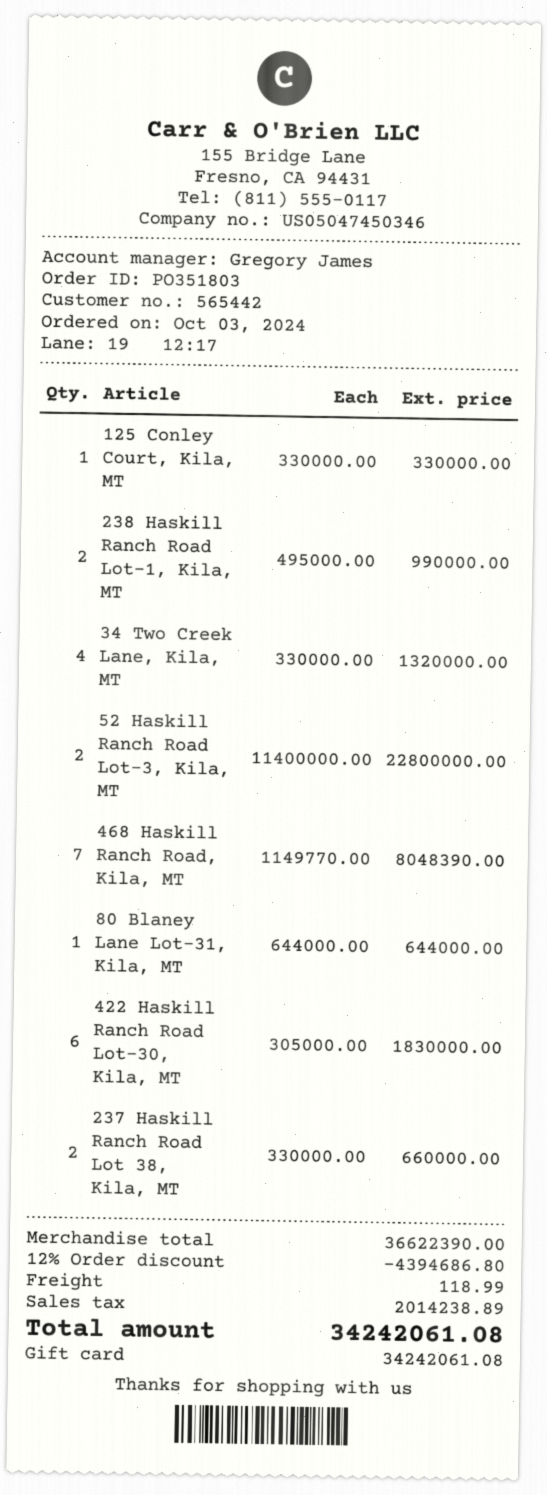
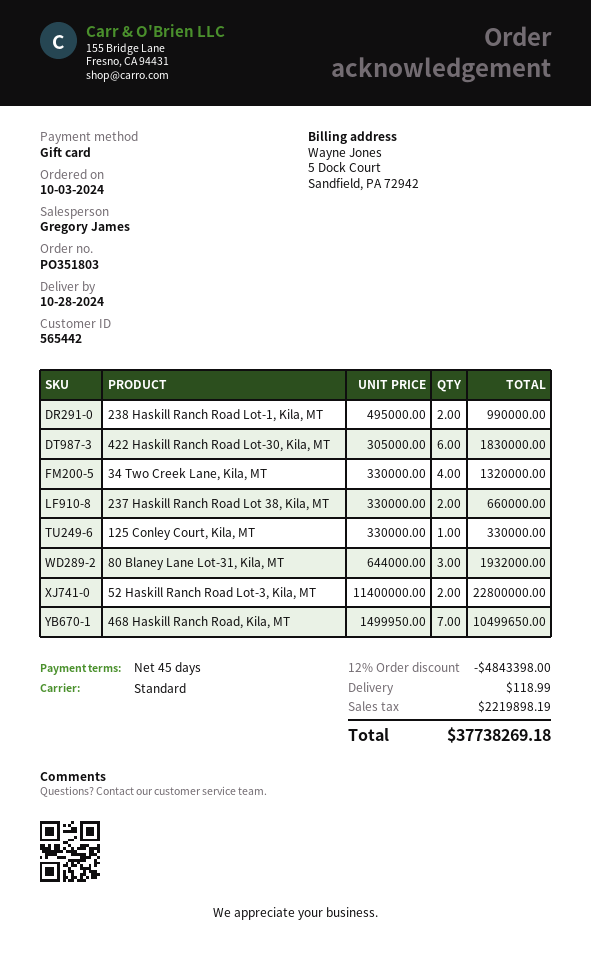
468 Haskill Ranch Road, Kila, MT: 7 x 1149770.00 = 8048390.00 -> 7 x 1499950.00 = 10499650.00
80 Blaney Lane Lot-31, Kila, MT: 1 x 644000.00 = 644000.00 -> 3 x 644000.00 = 1932000.00
discount: 12% = 4394686.80 -> 12% = 4843398.00
tax: 2014238.89 -> 2219898.19
total: 34242061.08 -> 37738269.18

